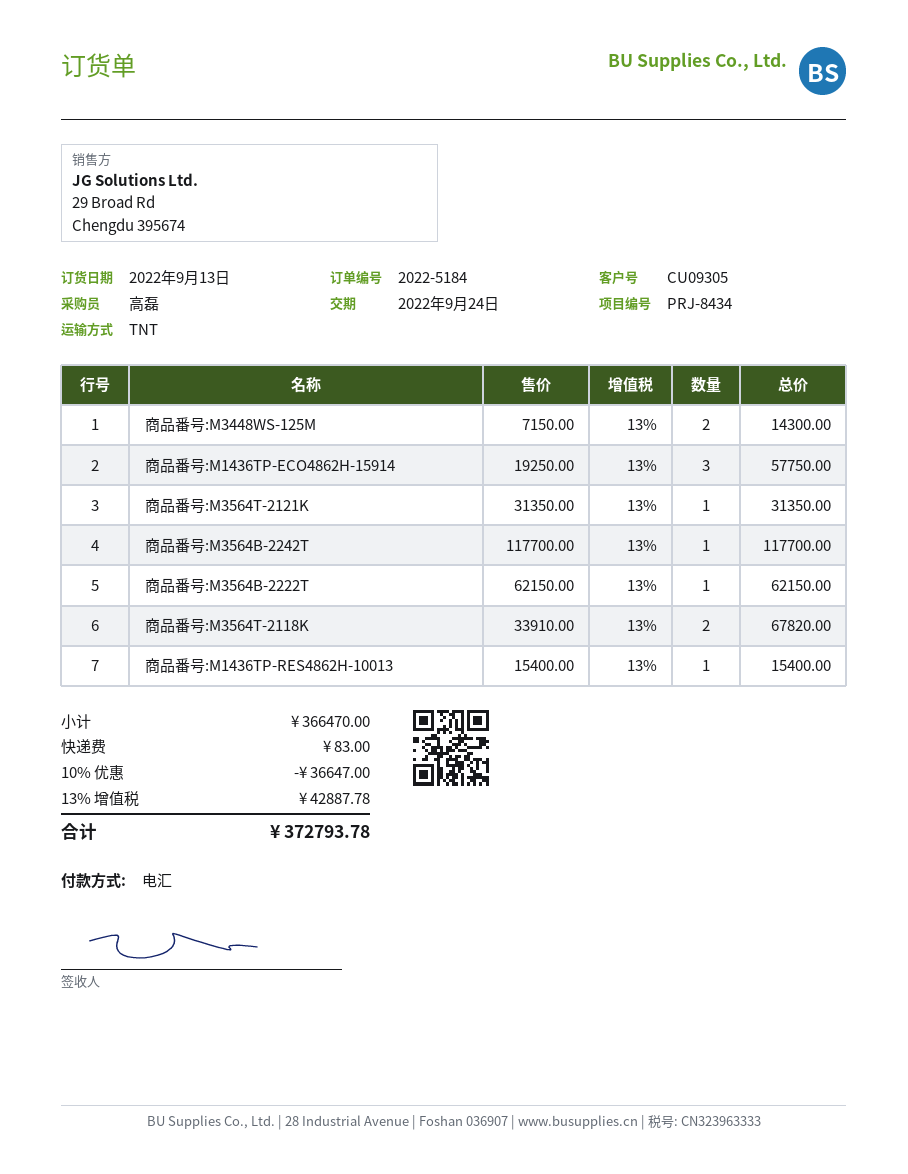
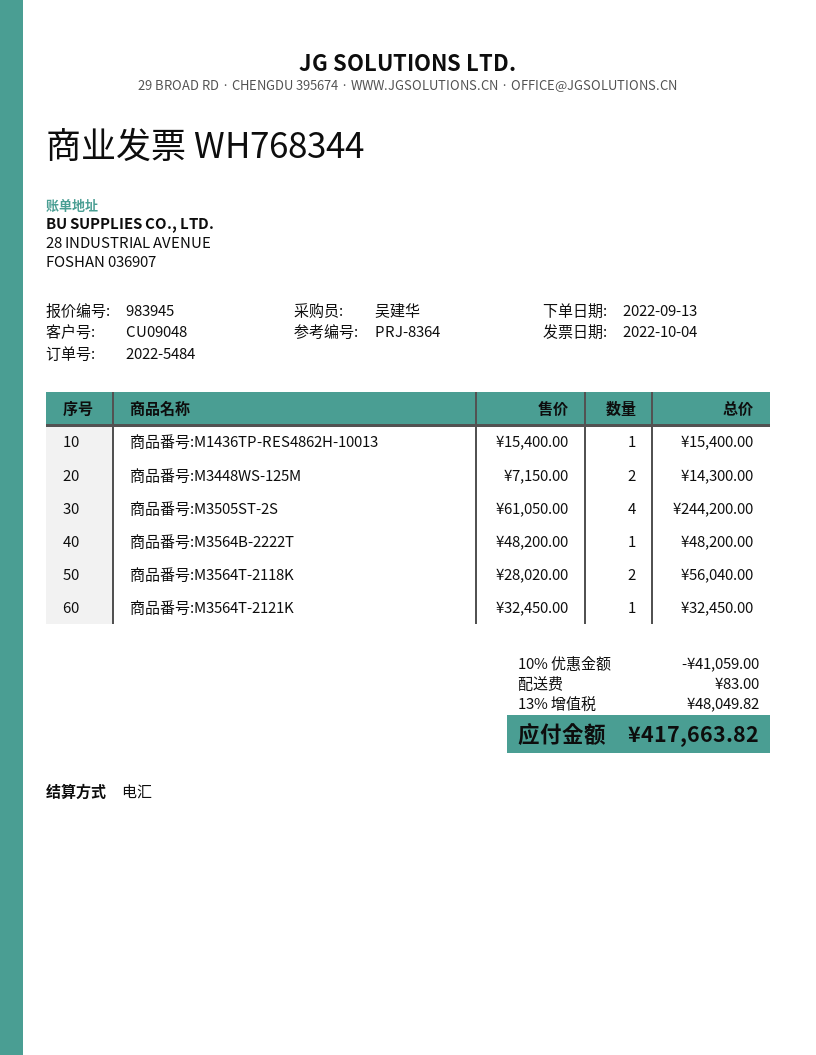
order number: 2022-5184 -> 2022-5484
customer number: CU09305 -> CU09048
reference: PRJ-8434 -> PRJ-8364
ordered by: 高磊 -> 吴建华
商品番号:M1436TP-ECO4862H-15914: 3 x 19250.00 = 57750.00 -> none
商品番号:M3564T-2121K: 1 x 31350.00 = 31350.00 -> 1 x 32450.00 = 32450.00
商品番号:M3564B-2242T: 1 x 117700.00 = 117700.00 -> none
商品番号:M3564B-2222T: 1 x 62150.00 = 62150.00 -> 1 x 48200.00 = 48200.00
商品番号:M3564T-2118K: 2 x 33910.00 = 67820.00 -> 2 x 28020.00 = 56040.00
商品番号:M3505ST-2S: none -> 4 x 61050.00 = 244200.00
discount: 10% = 36647.00 -> 10% = 41059.00
tax: 13% = 42887.78 -> 13% = 48049.82
total: 372793.78 -> 417663.82

